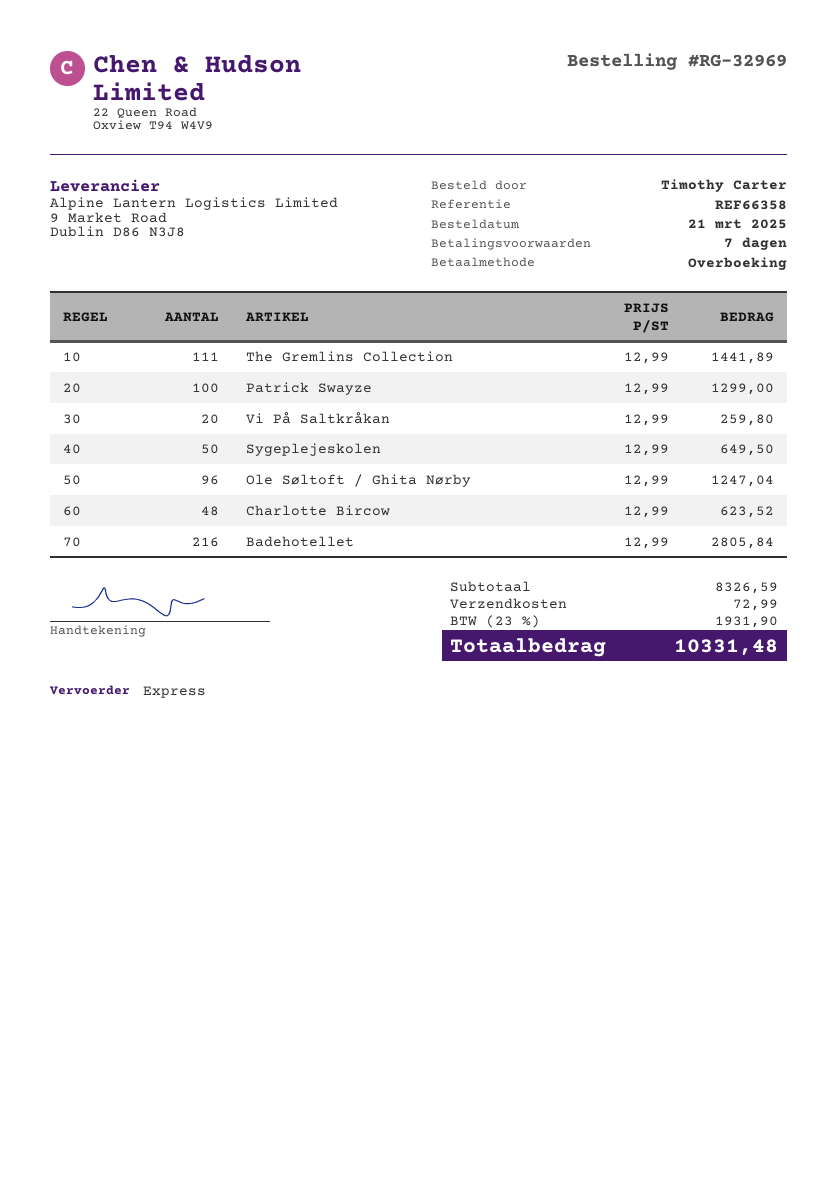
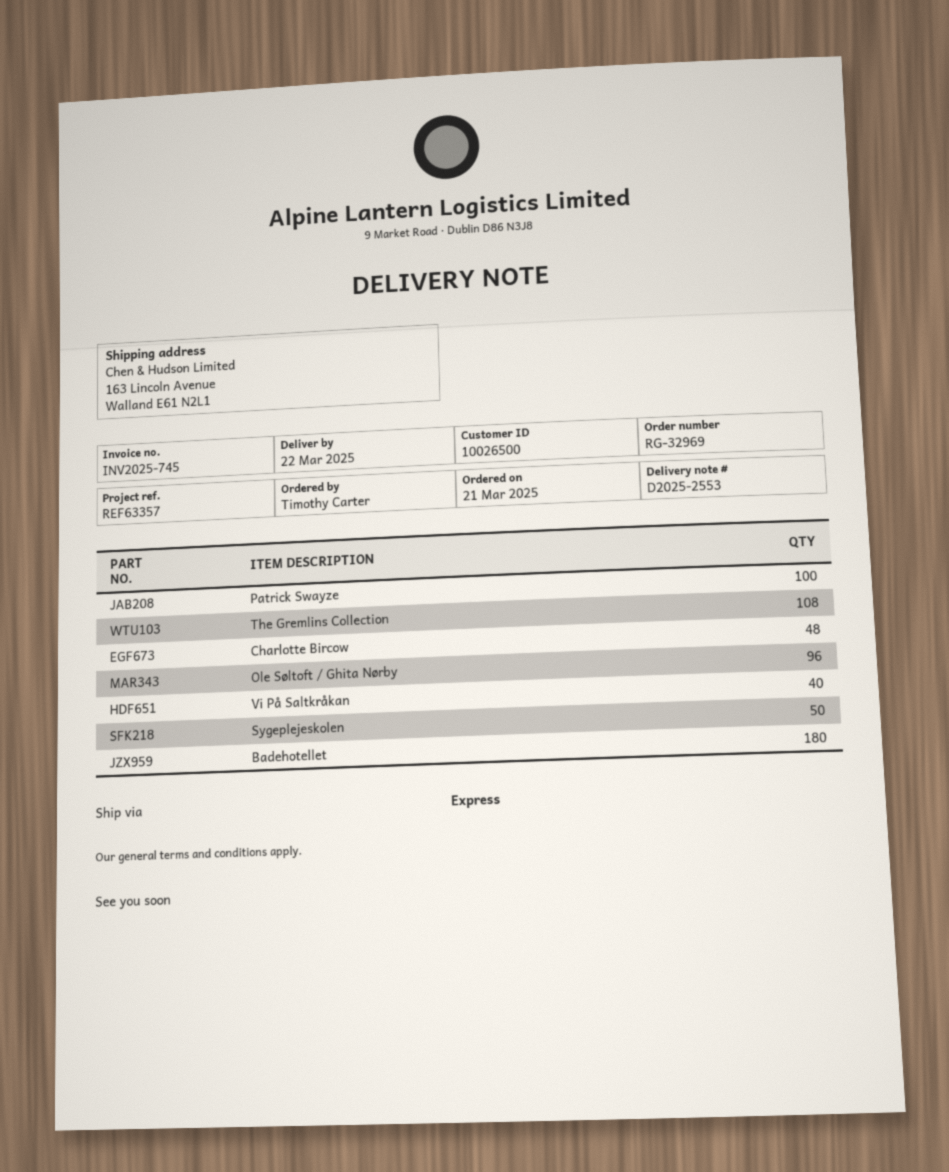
reference: REF66358 -> REF63357
The Gremlins Collection: 111 -> 108
Vi På Saltkråkan: 20 -> 40
Badehotellet: 216 -> 180

